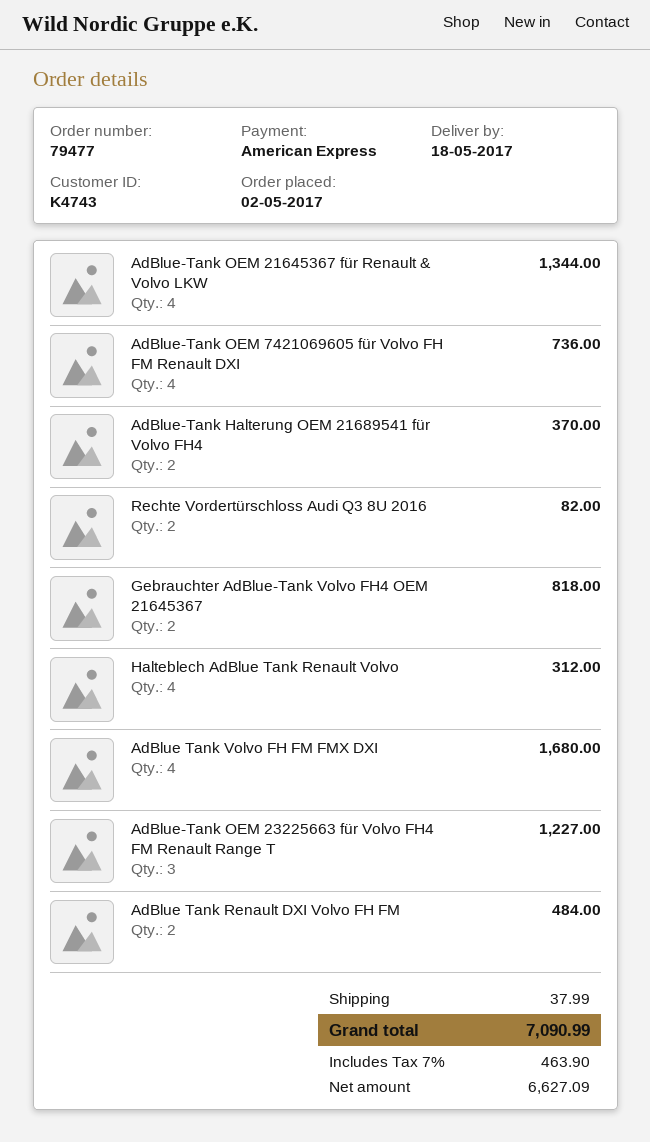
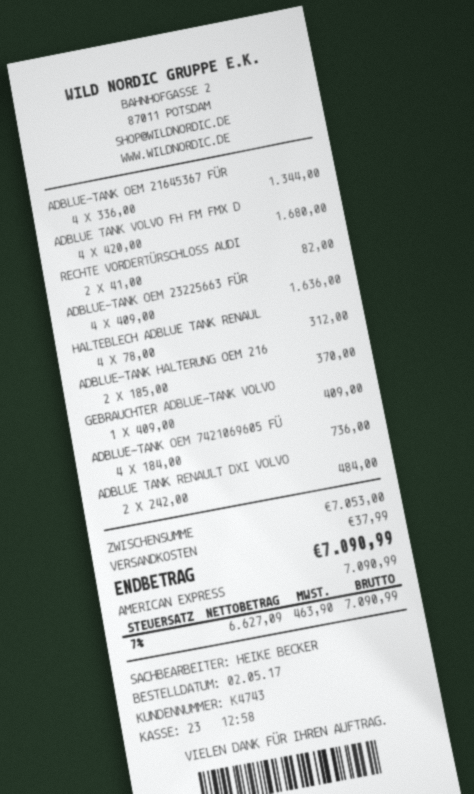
Gebrauchter AdBlue-Tank Volvo FH4 OEM 21645367: 2 for 818.00 -> 1 for 409.00
AdBlue-Tank OEM 23225663 für Volvo FH4 FM Renault Range T: 3 for 1227.00 -> 4 for 1636.00

